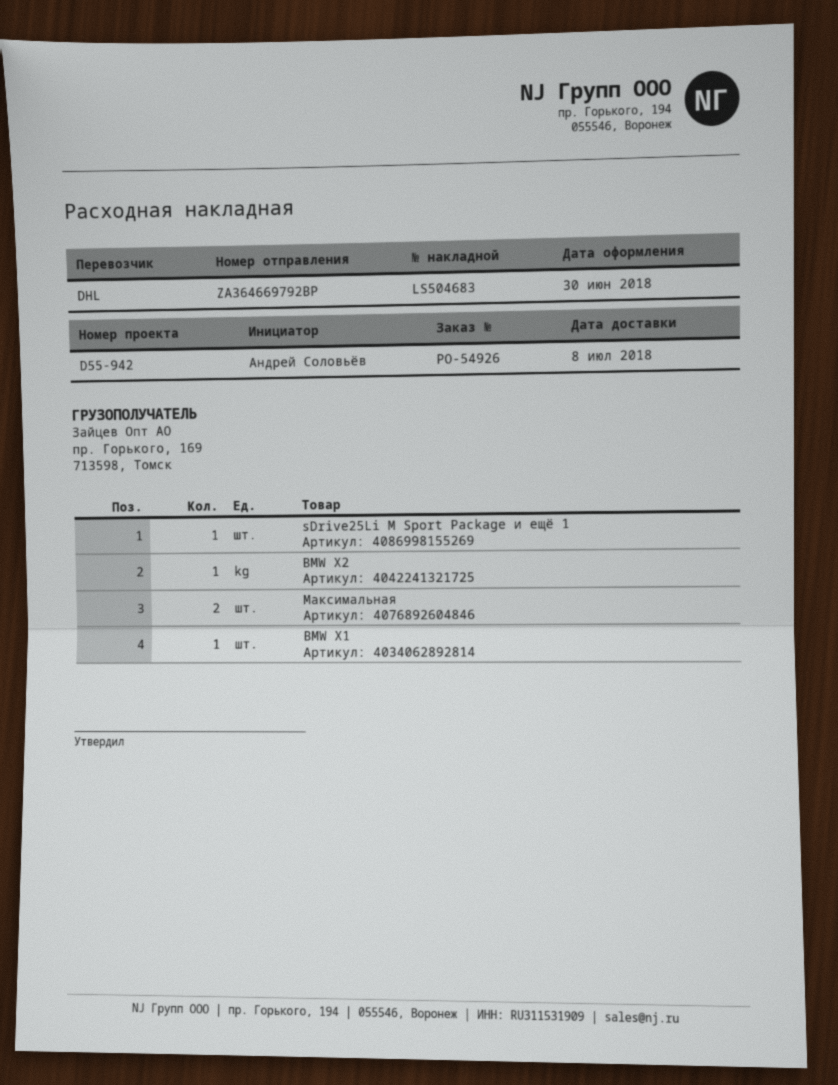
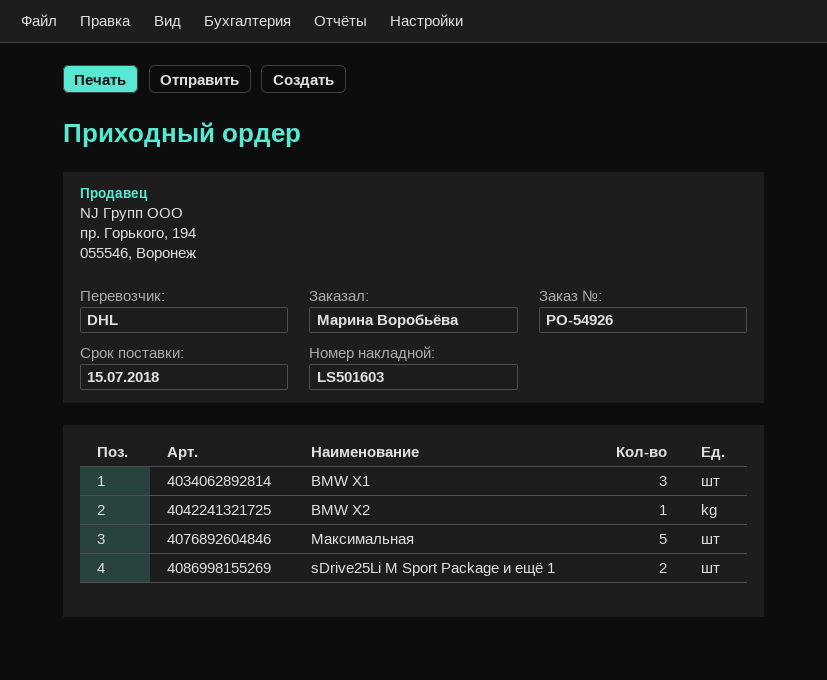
delivery note number: LS504683 -> LS501603
delivery date: 2018-07-08 -> 2018-07-15
ordered by: Андрей Соловьёв -> Марина Воробьёва
sDrive25Li M Sport Package и ещё 1: 1 -> 2
Максимальная: 2 -> 5
BMW X1: 1 -> 3

